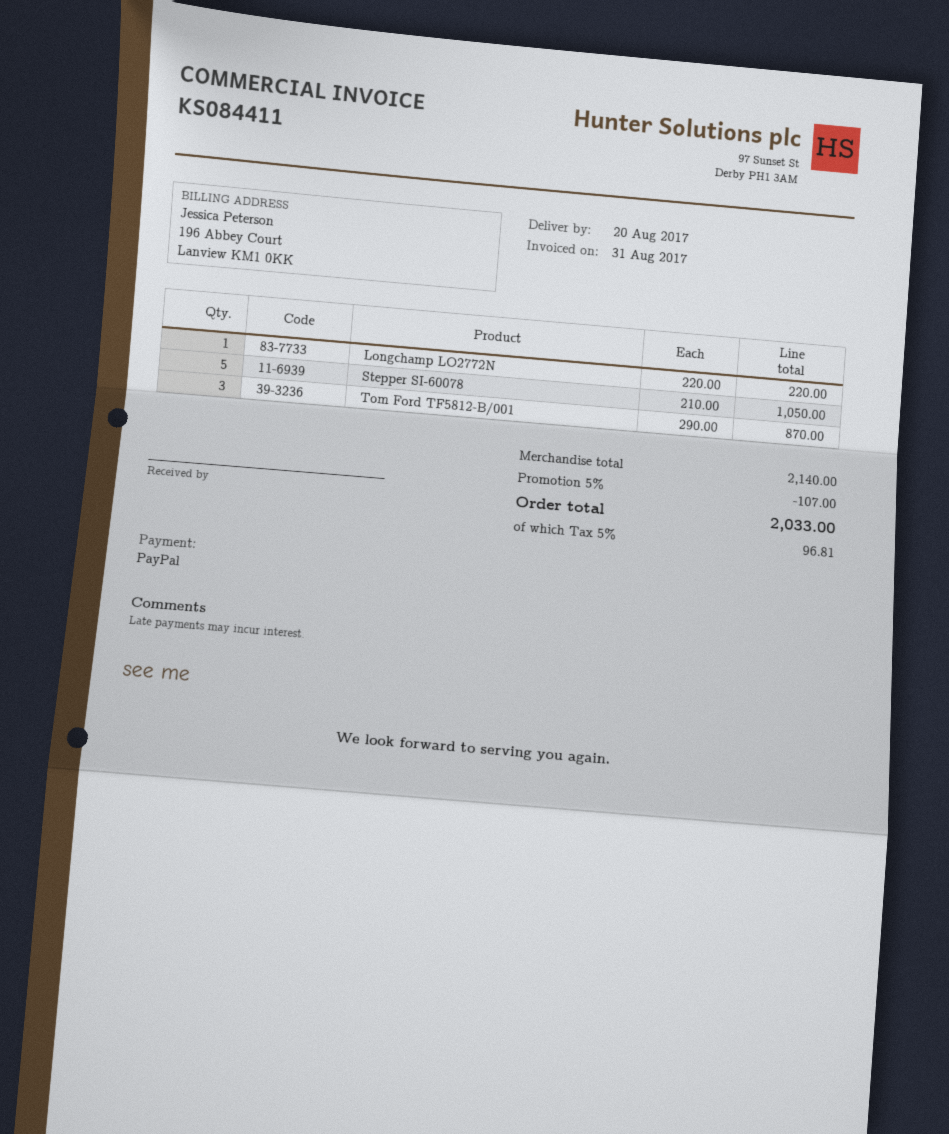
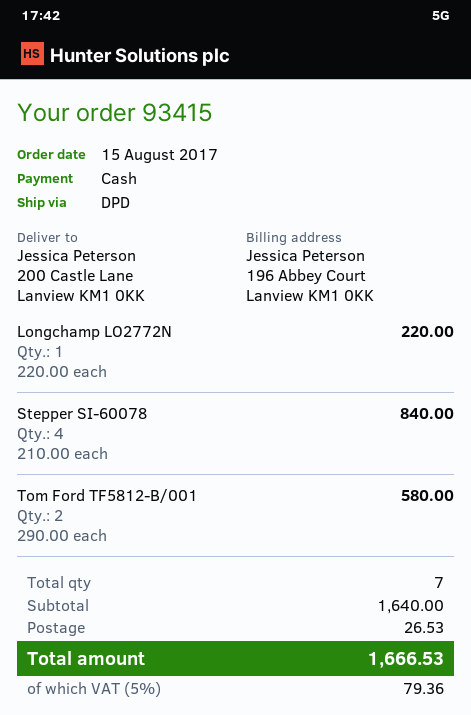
payment method: PayPal -> cash
Stepper SI-60078: 5 x 210.00 = 1050.00 -> 4 x 210.00 = 840.00
Tom Ford TF5812-B/001: 3 x 290.00 = 870.00 -> 2 x 290.00 = 580.00
subtotal: 2140.00 -> 1640.00
discount: 5% = 107.00 -> none
shipping: none -> 26.53
tax: 5% = 96.81 -> 5% = 79.36
total: 2033.00 -> 1666.53

